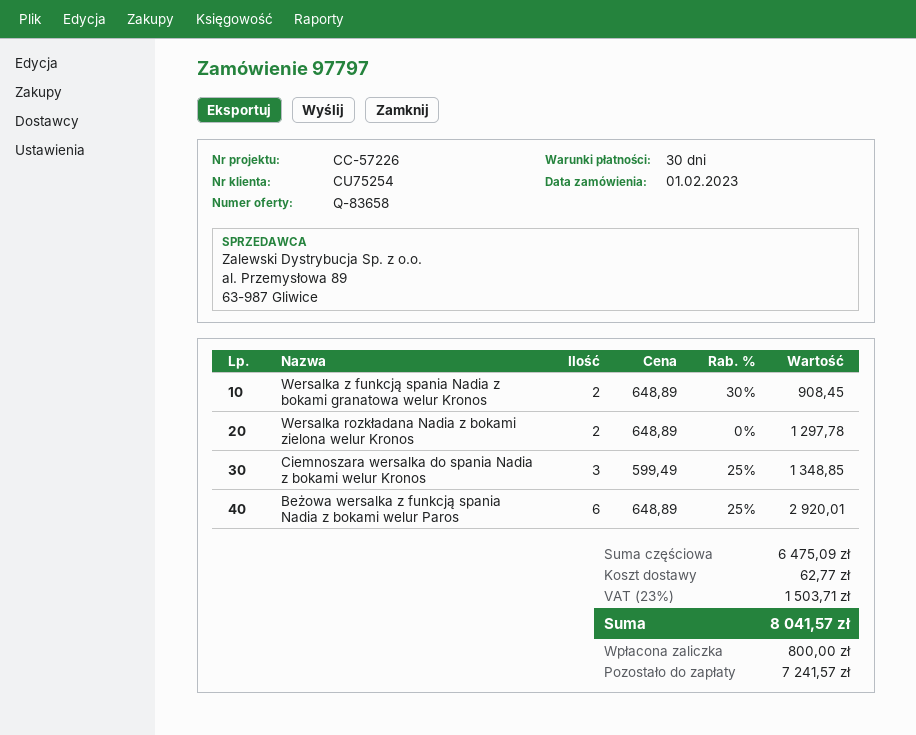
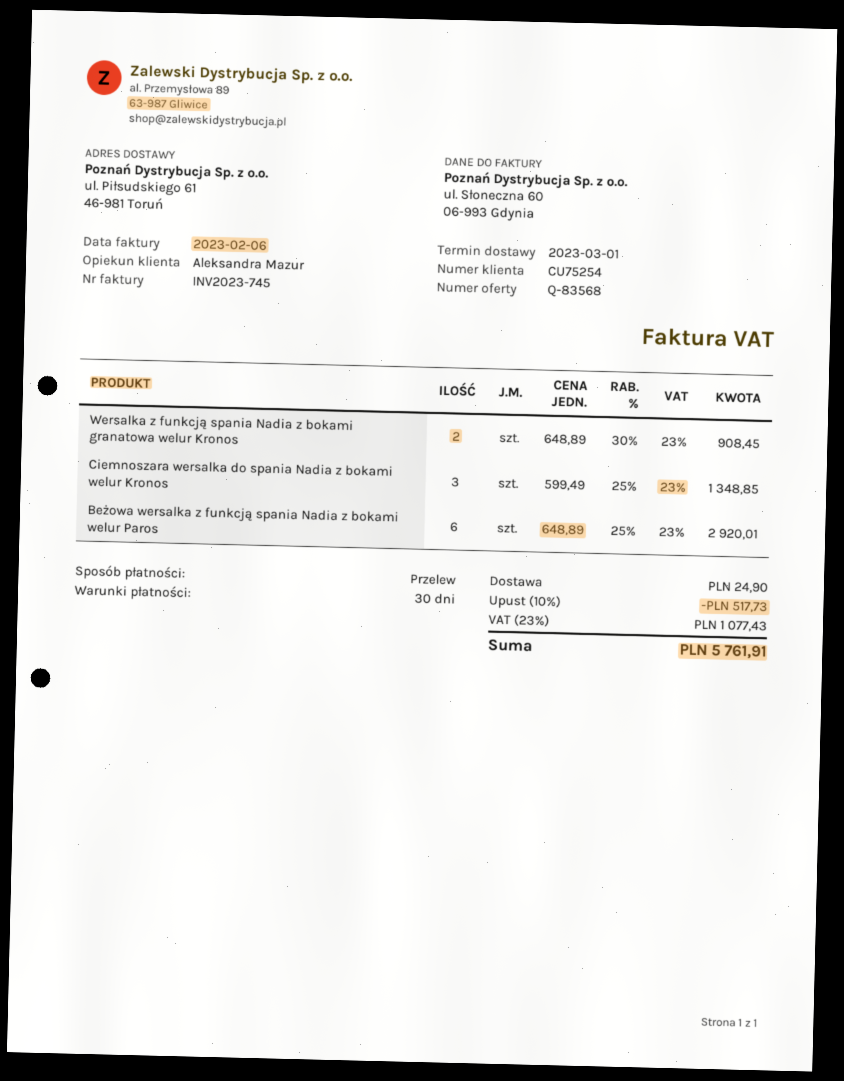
quote number: Q-83658 -> Q-83568
Wersalka rozkładana Nadia z bokami zielona welur Kronos: 2 x 648.89 = 1297.78 -> none
discount: none -> 10% = 517.73
shipping: 62.77 -> 24.90
tax: 23% = 1503.71 -> 23% = 1077.43
total: 8041.57 -> 5761.91

